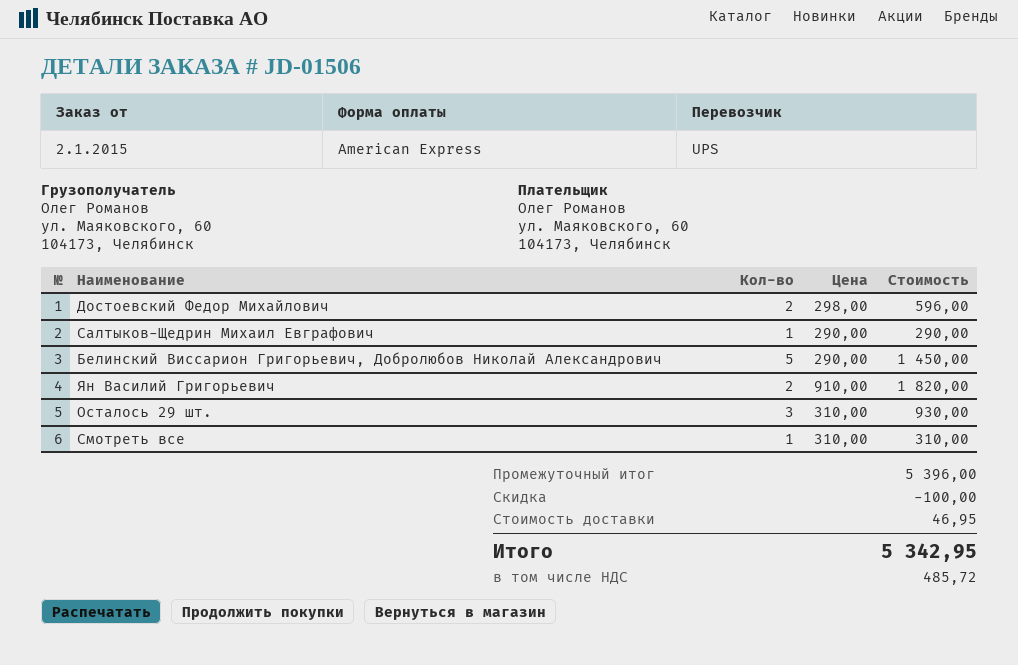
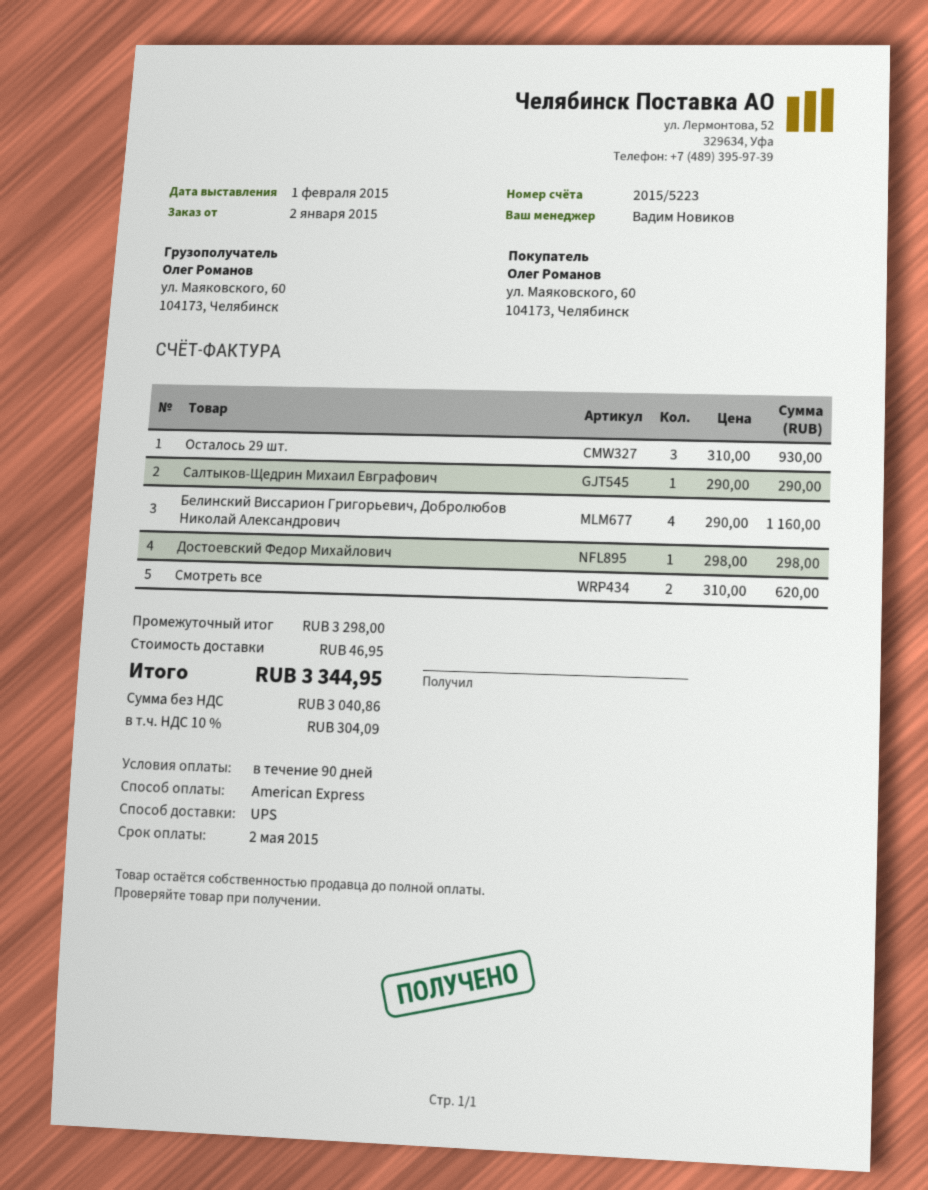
Достоевский Федор Михайлович: 2 x 298.00 = 596.00 -> 1 x 298.00 = 298.00
Белинский Виссарион Григорьевич, Добролюбов Николай Александрович: 5 x 290.00 = 1450.00 -> 4 x 290.00 = 1160.00
Ян Василий Григорьевич: 2 x 910.00 = 1820.00 -> none
Смотреть все: 1 x 310.00 = 310.00 -> 2 x 310.00 = 620.00
subtotal: 5396.00 -> 3298.00
discount: 100.00 -> none
tax: 485.72 -> 304.09
total: 5342.95 -> 3344.95

